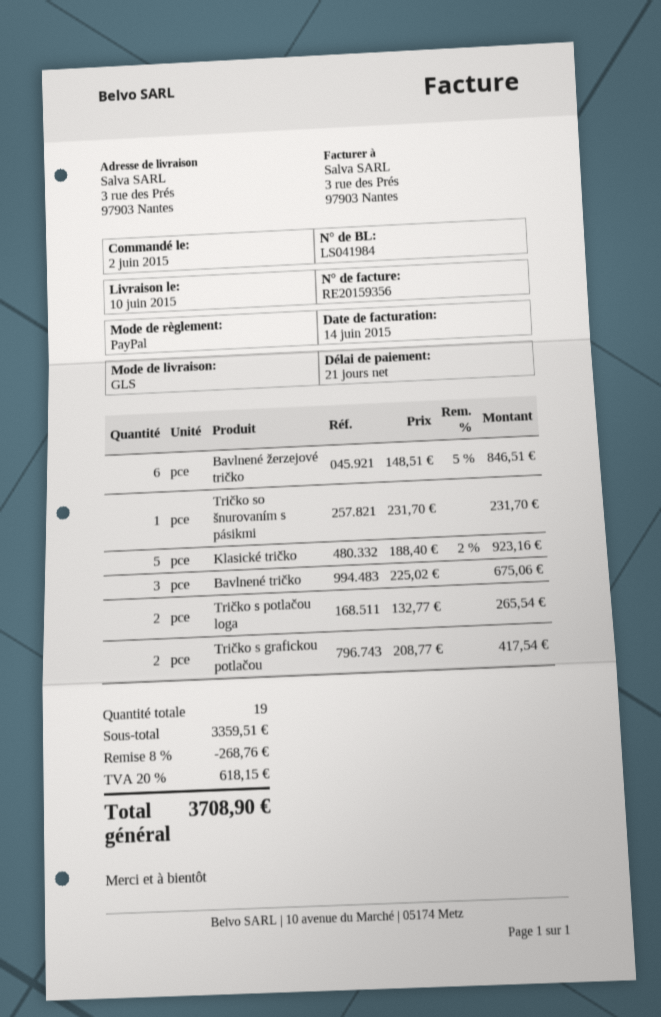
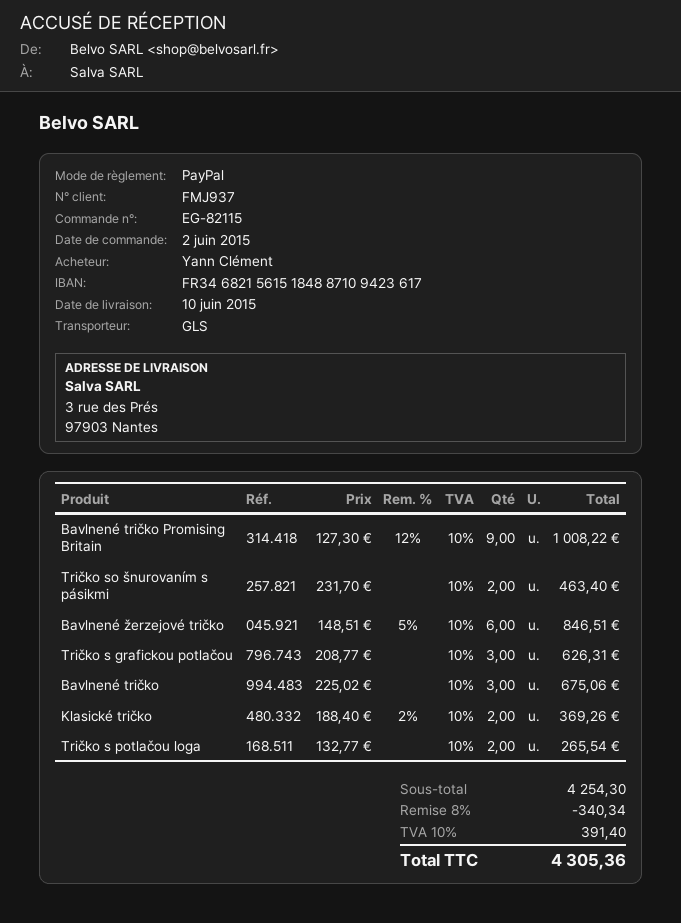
Tričko so šnurovaním s pásikmi: 1 x 231.70 = 231.70 -> 2 x 231.70 = 463.40
Klasické tričko: 5 x 188.40 - 2% = 923.16 -> 2 x 188.40 - 2% = 369.26
Tričko s grafickou potlačou: 2 x 208.77 = 417.54 -> 3 x 208.77 = 626.31
Bavlnené tričko Promising Britain: none -> 9 x 127.30 - 12% = 1008.22
subtotal: 3359.51 -> 4254.30
discount: 8% = 268.76 -> 8% = 340.34
tax: 20% = 618.15 -> 10% = 391.40
total: 3708.90 -> 4305.36

